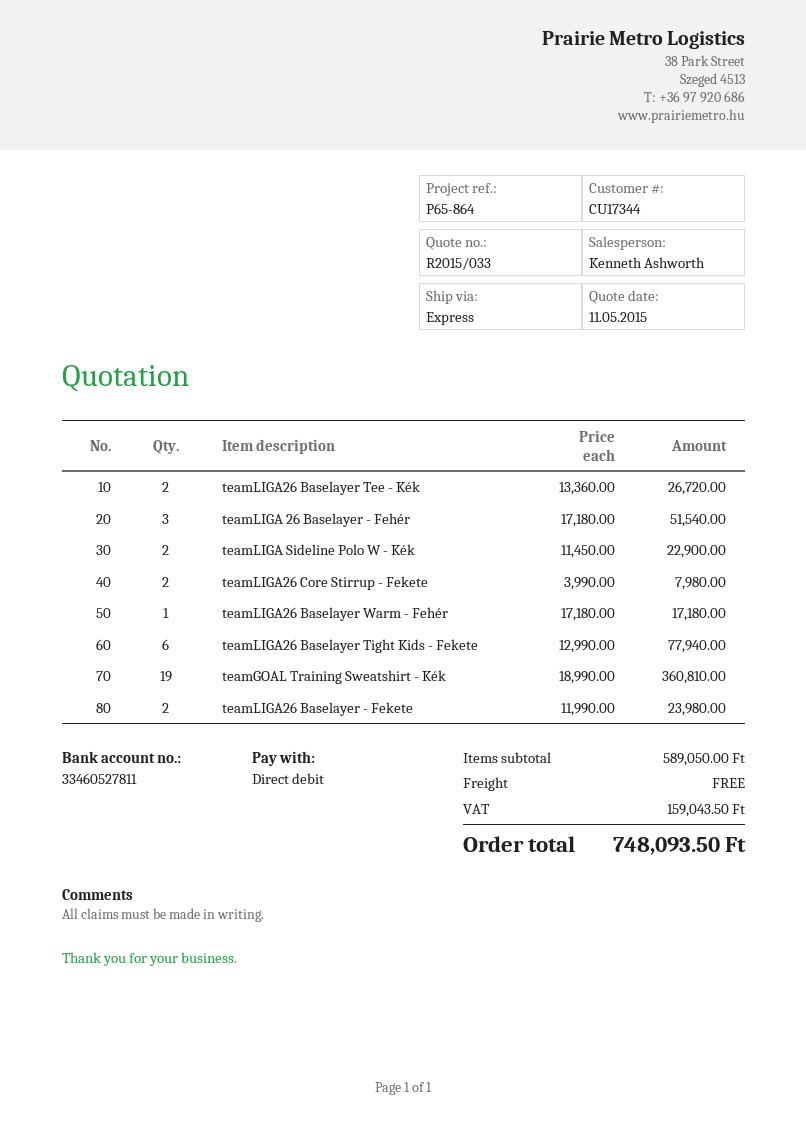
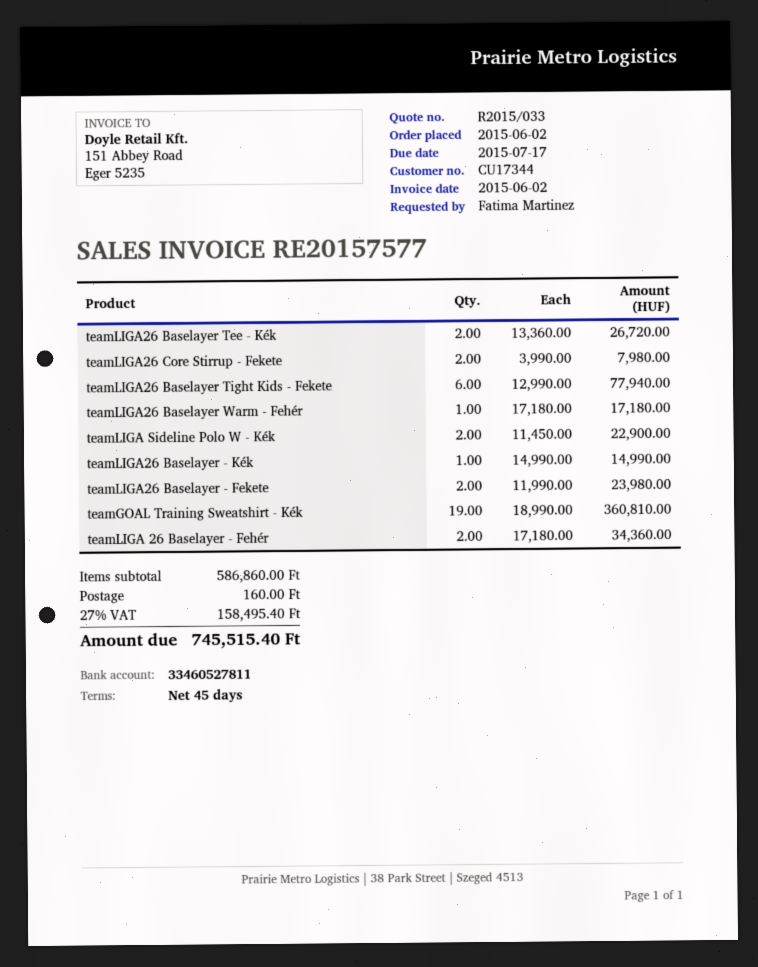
teamLIGA 26 Baselayer - Fehér: 3 x 17180.00 = 51540.00 -> 2 x 17180.00 = 34360.00
teamLIGA26 Baselayer - Kék: none -> 1 x 14990.00 = 14990.00
subtotal: 589050.00 -> 586860.00
shipping: 0.00 -> 160.00
tax: 159043.50 -> 158495.40
total: 748093.50 -> 745515.40

